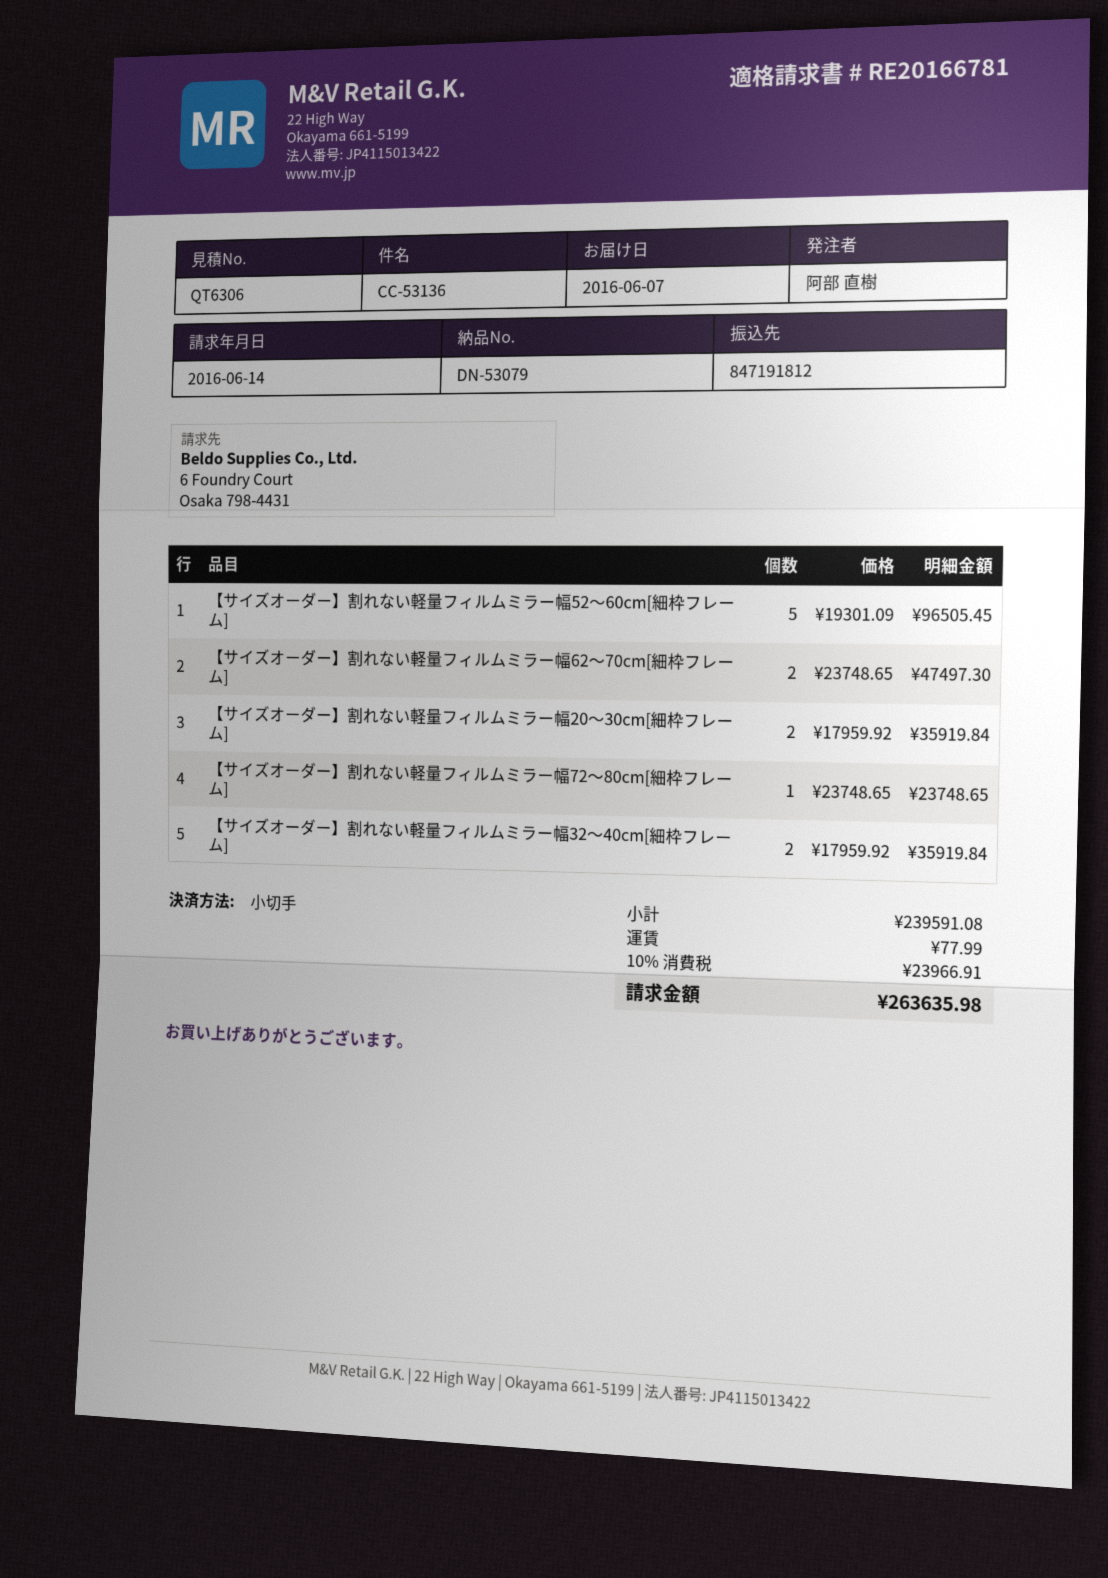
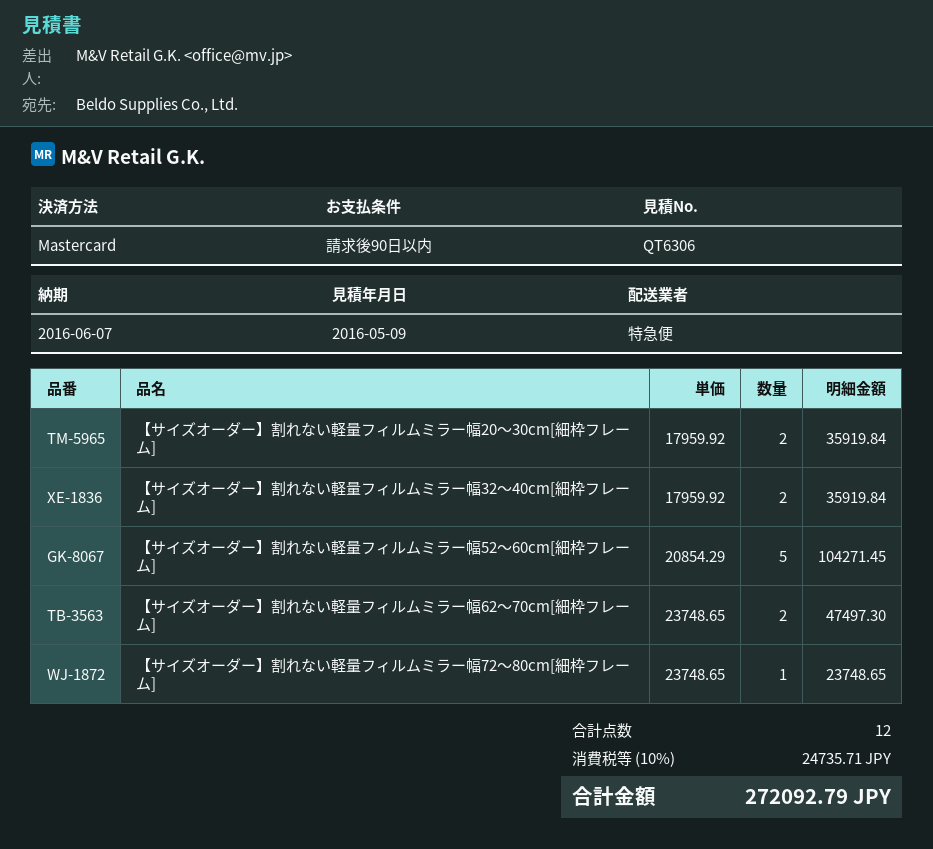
payment method: cheque -> Mastercard
【サイズオーダー】割れない軽量フィルムミラー幅52〜60cm[細枠フレーム]: 5 x 19301.09 = 96505.45 -> 5 x 20854.29 = 104271.45
shipping: 77.99 -> none
tax: 10% = 23966.91 -> 10% = 24735.71
total: 263635.98 -> 272092.79

